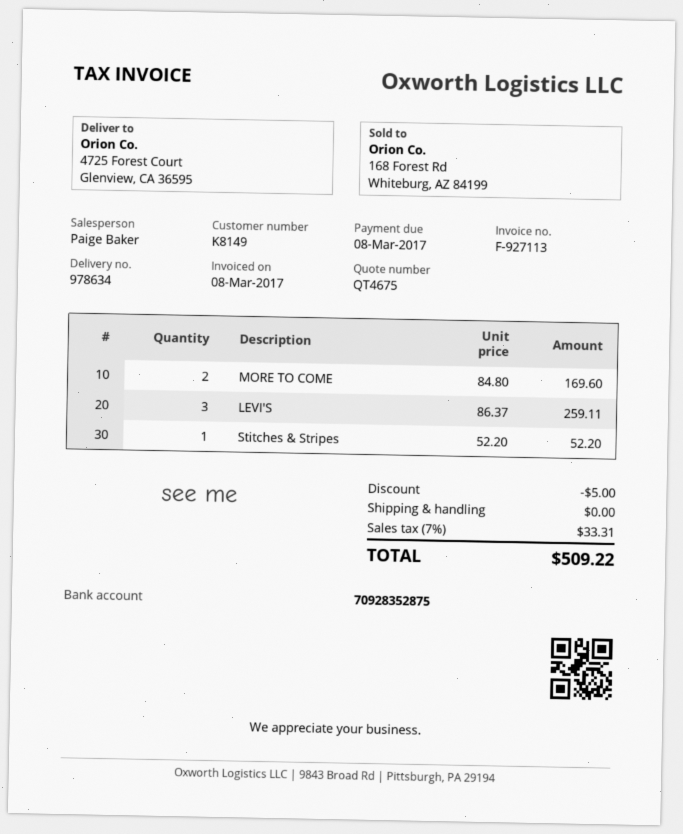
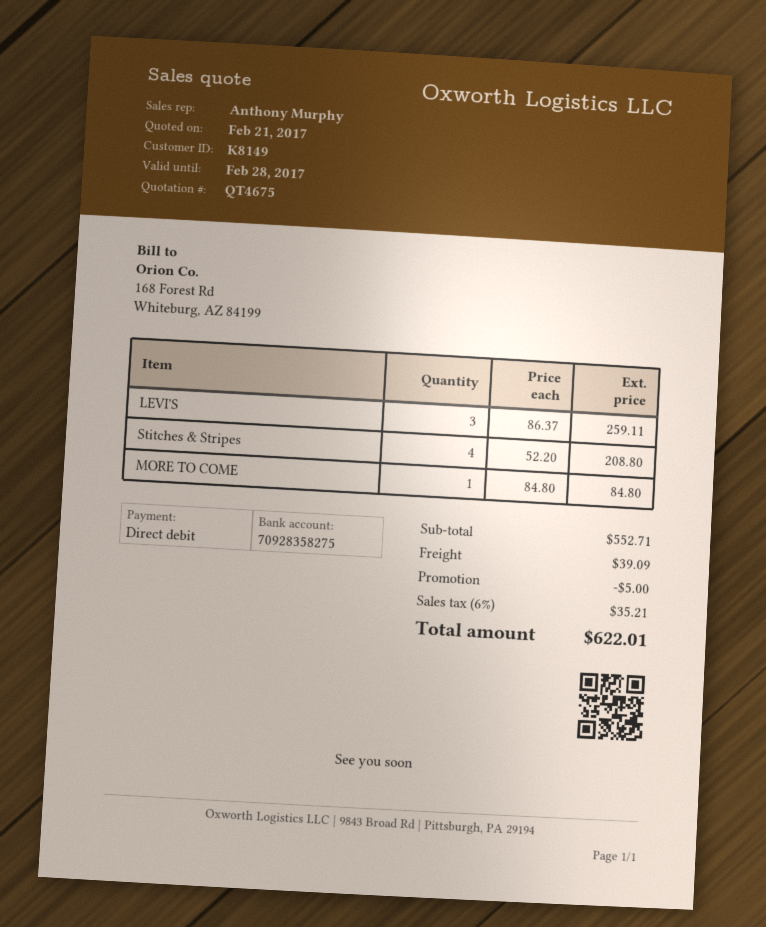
sales rep: Paige Baker -> Anthony Murphy
bank account: 70928352875 -> 70928358275
MORE TO COME: 2 x 84.80 = 169.60 -> 1 x 84.80 = 84.80
Stitches & Stripes: 1 x 52.20 = 52.20 -> 4 x 52.20 = 208.80
shipping: 0.00 -> 39.09
tax: 7% = 33.31 -> 6% = 35.21
total: 509.22 -> 622.01

